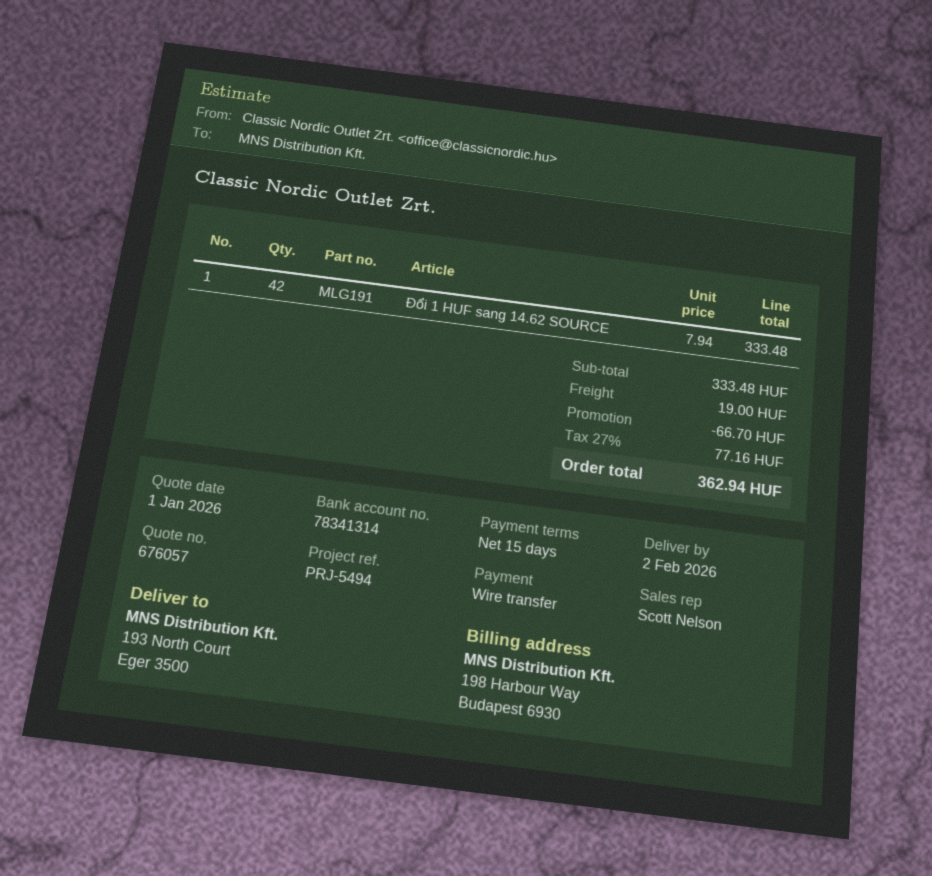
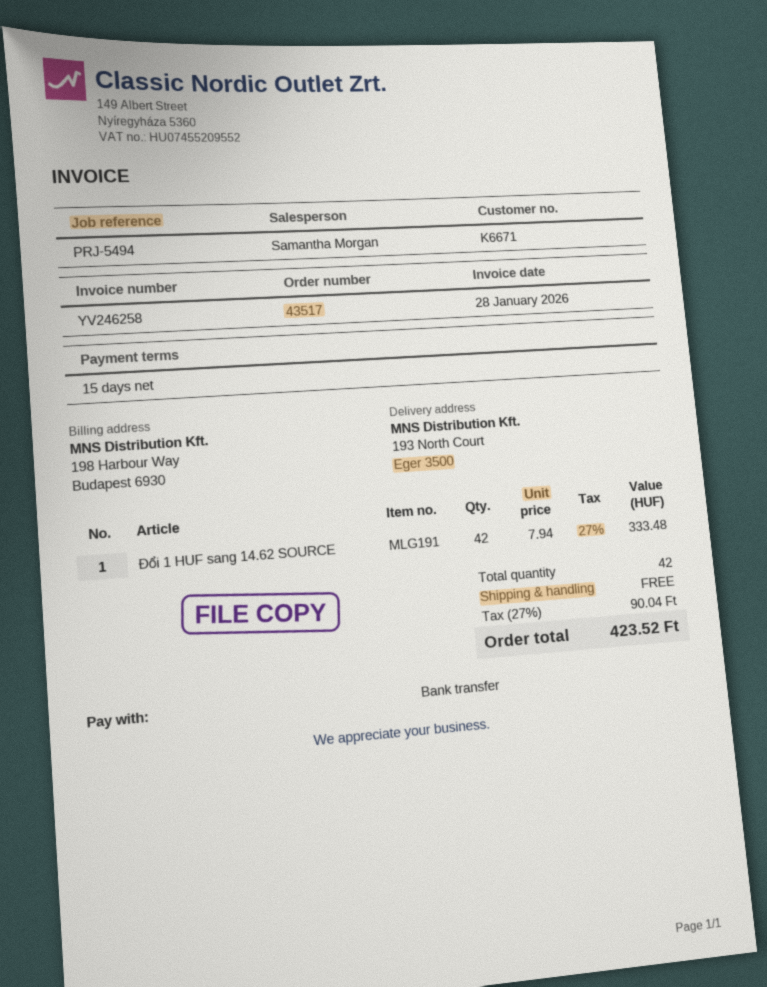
sales rep: Scott Nelson -> Samantha Morgan
discount: 66.70 -> none
shipping: 19.00 -> 0.00
tax: 27% = 77.16 -> 27% = 90.04
total: 362.94 -> 423.52

